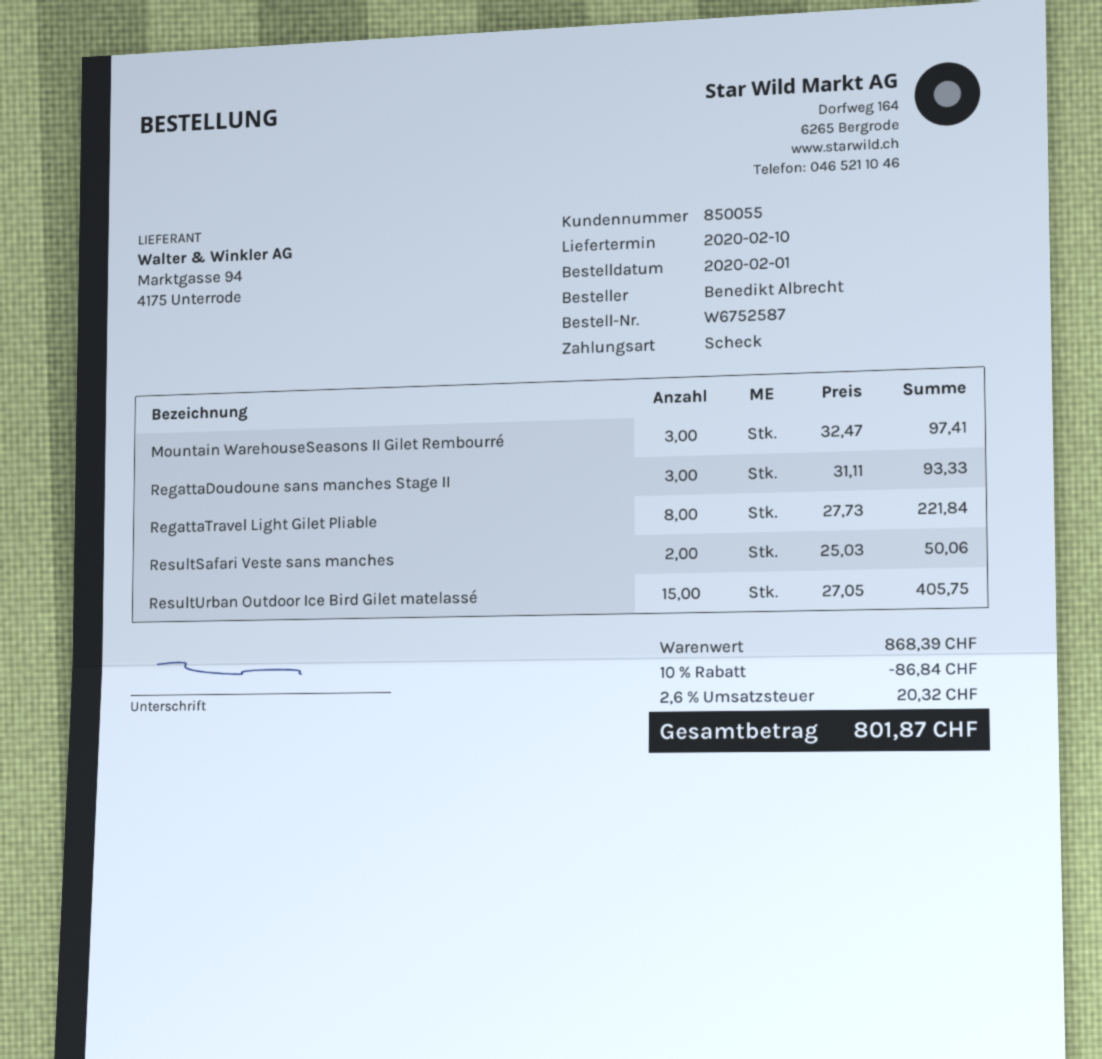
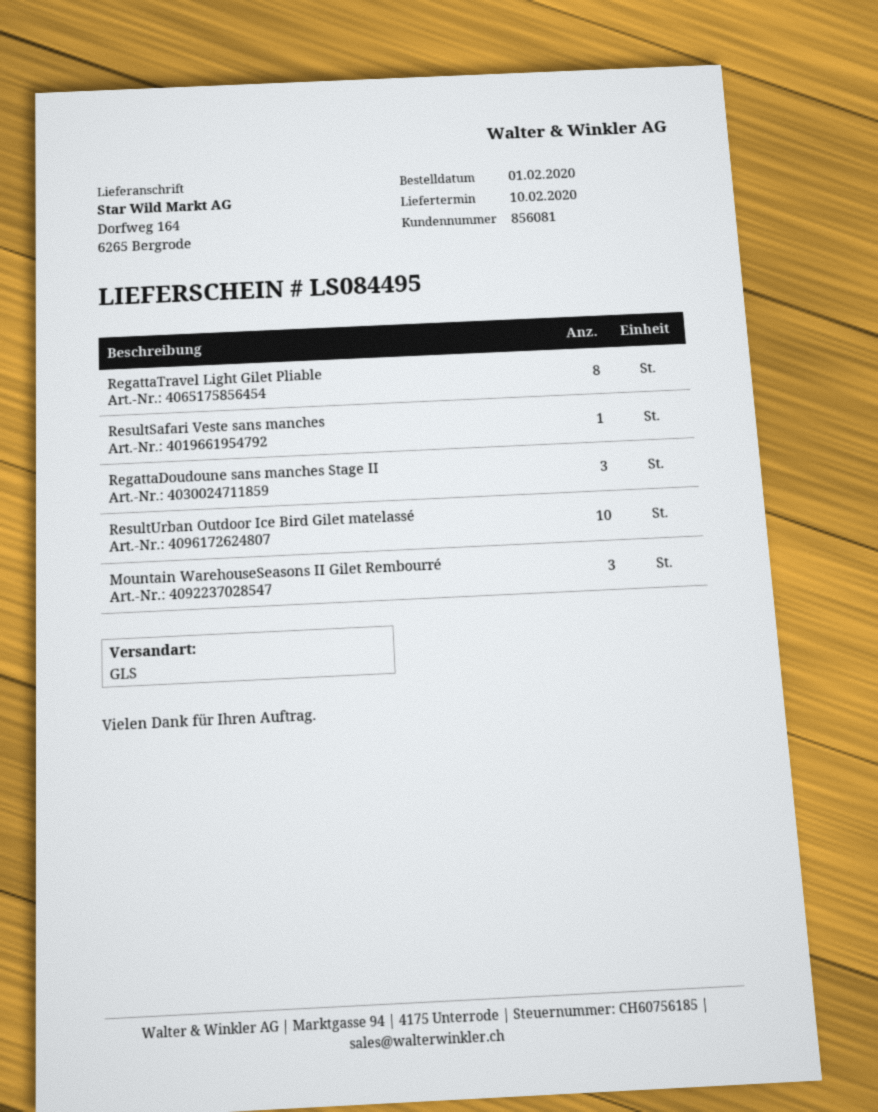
customer number: 850055 -> 856081
ResultSafari Veste sans manches: 2 -> 1
ResultUrban Outdoor Ice Bird Gilet matelassé: 15 -> 10

